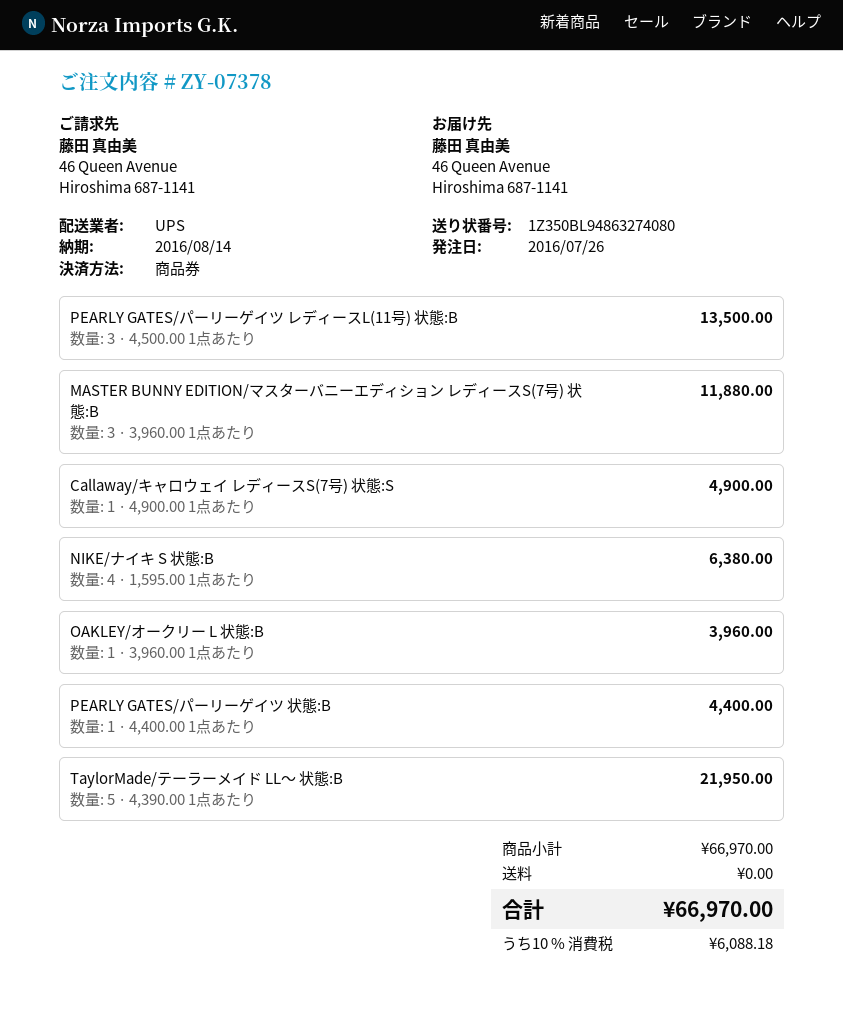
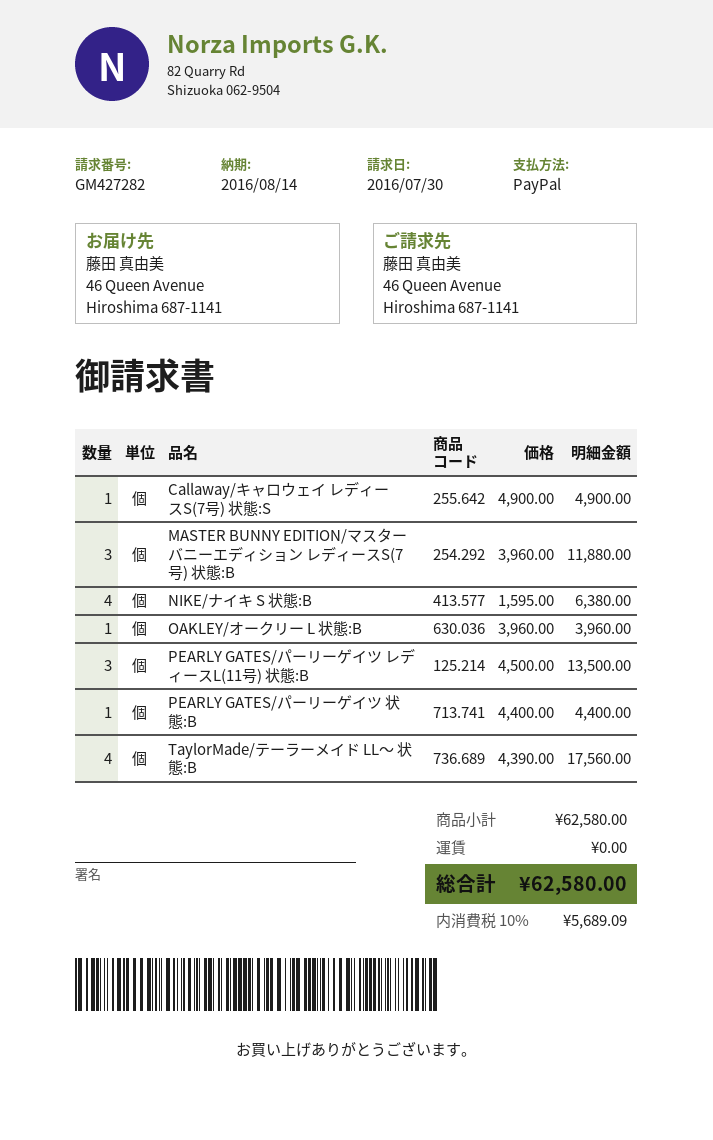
payment method: gift card -> PayPal
TaylorMade/テーラーメイド LL〜 状態:B: 5 x 4390.00 = 21950.00 -> 4 x 4390.00 = 17560.00
subtotal: 66970.00 -> 62580.00
tax: 10% = 6088.18 -> 10% = 5689.09
total: 66970.00 -> 62580.00

